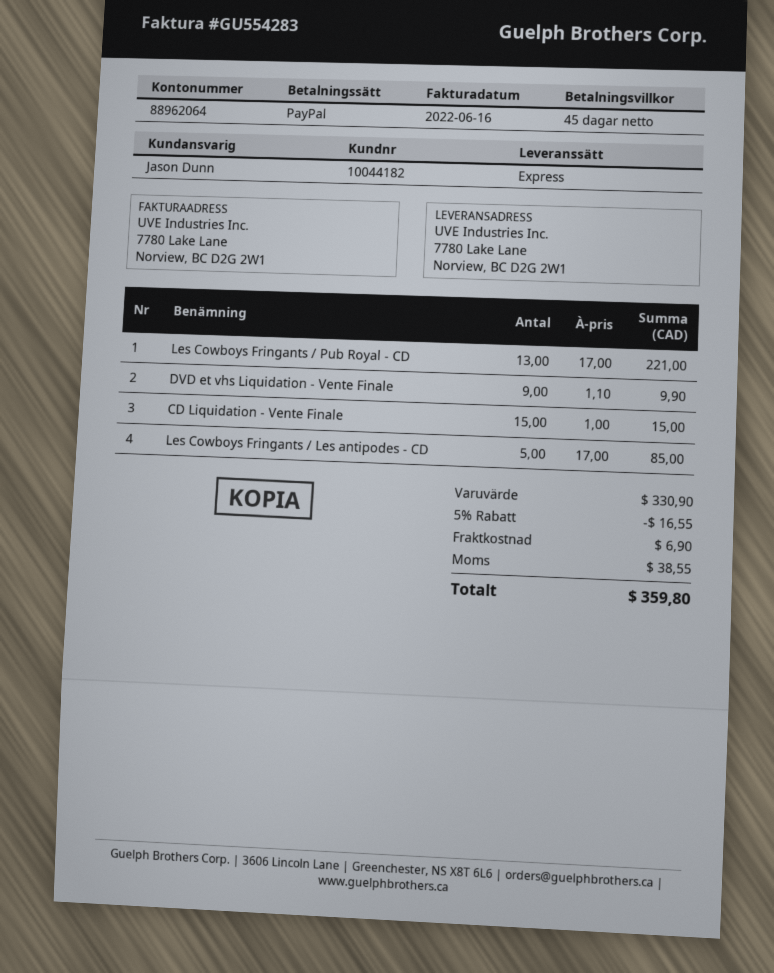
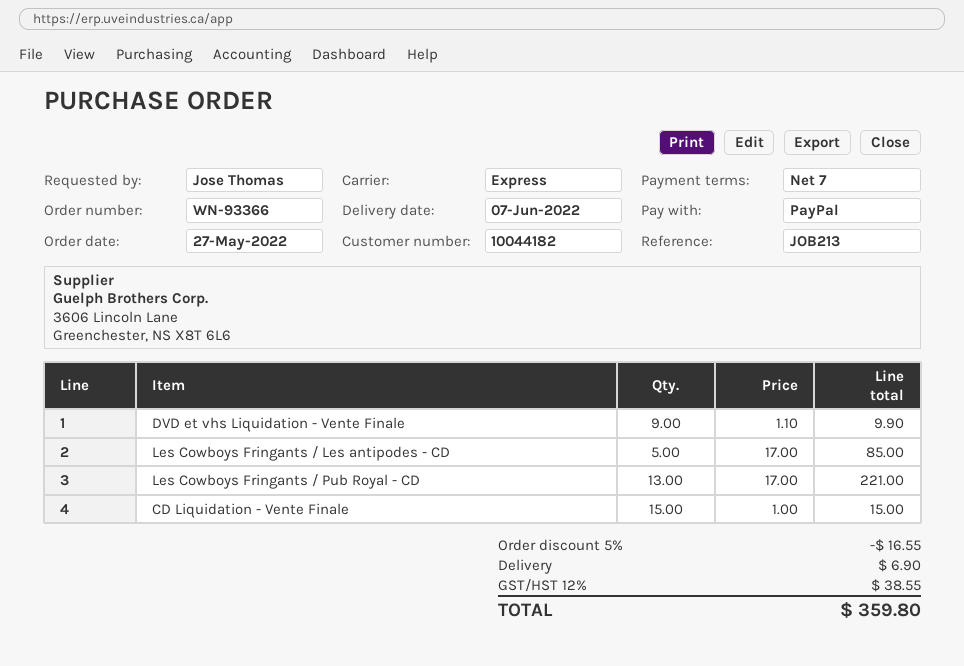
payment terms: 45 days -> 7 days

